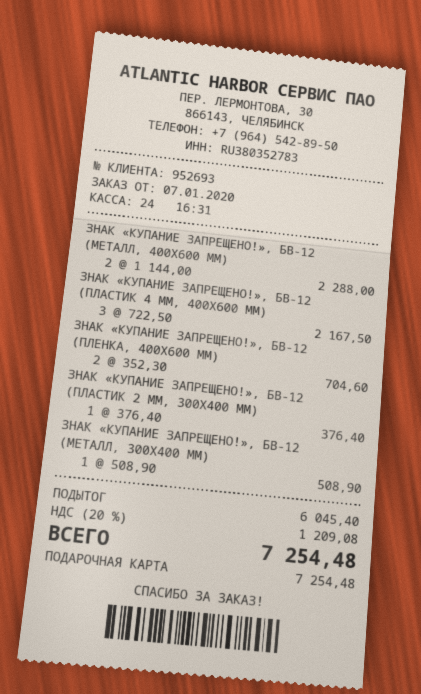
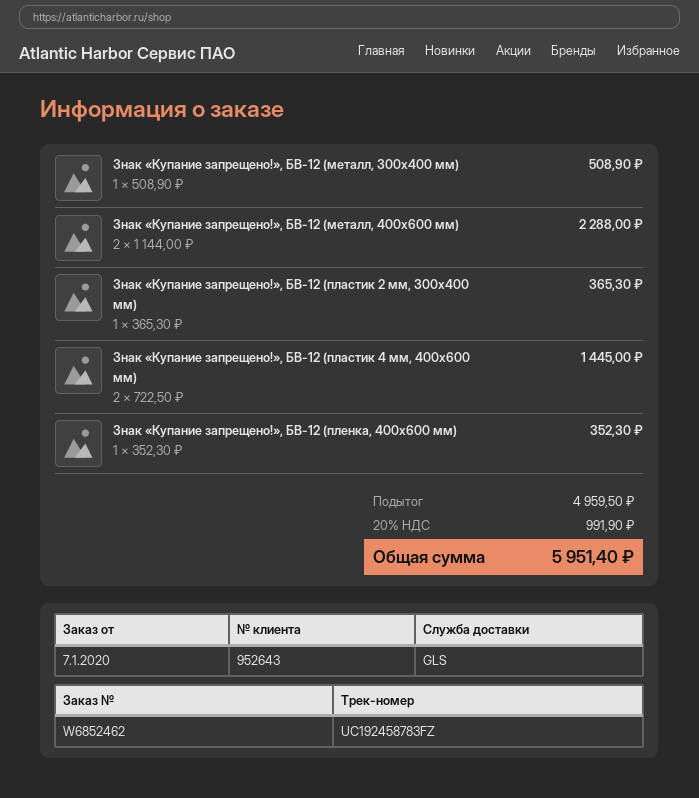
customer number: 952693 -> 952643
ЗНАК «КУПАНИЕ ЗАПРЕЩЕНО!», БВ-12 (ПЛАСТИК 4 ММ, 400Х600 ММ): 3 x 722.50 = 2167.50 -> 2 x 722.50 = 1445.00
ЗНАК «КУПАНИЕ ЗАПРЕЩЕНО!», БВ-12 (ПЛЕНКА, 400Х600 ММ): 2 x 352.30 = 704.60 -> 1 x 352.30 = 352.30
ЗНАК «КУПАНИЕ ЗАПРЕЩЕНО!», БВ-12 (ПЛАСТИК 2 ММ, 300Х400 ММ): 1 x 376.40 = 376.40 -> 1 x 365.30 = 365.30
subtotal: 6045.40 -> 4959.50
tax: 20% = 1209.08 -> 20% = 991.90
total: 7254.48 -> 5951.40

